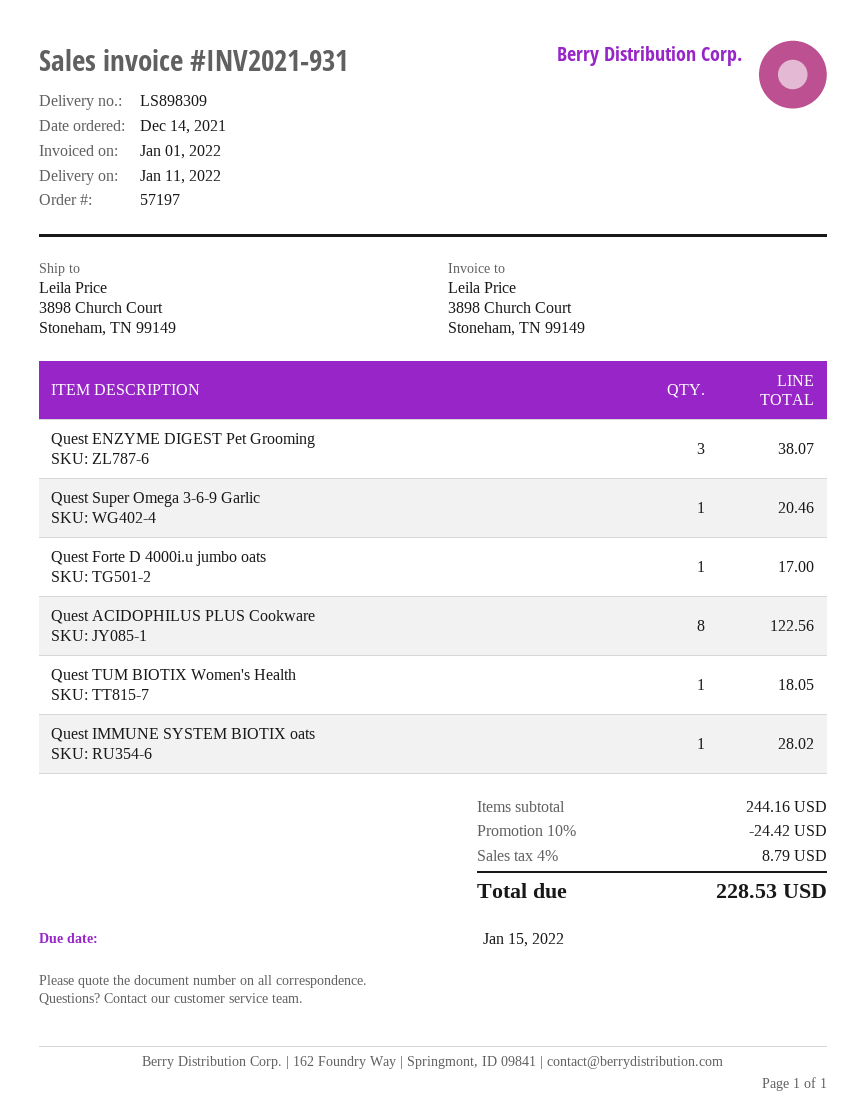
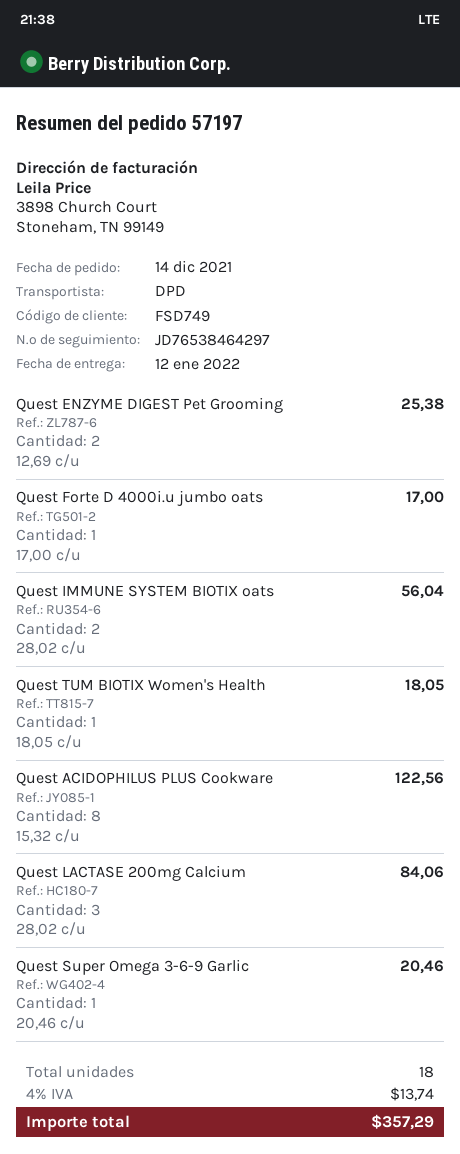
delivery date: 2022-01-11 -> 2022-01-12
Quest ENZYME DIGEST Pet Grooming: 3 for 38.07 -> 2 for 25.38
Quest IMMUNE SYSTEM BIOTIX oats: 1 for 28.02 -> 2 for 56.04
Quest LACTASE 200mg Calcium: none -> 3 for 84.06
discount: 10% = 24.42 -> none
tax: 4% = 8.79 -> 4% = 13.74
total: 228.53 -> 357.29

